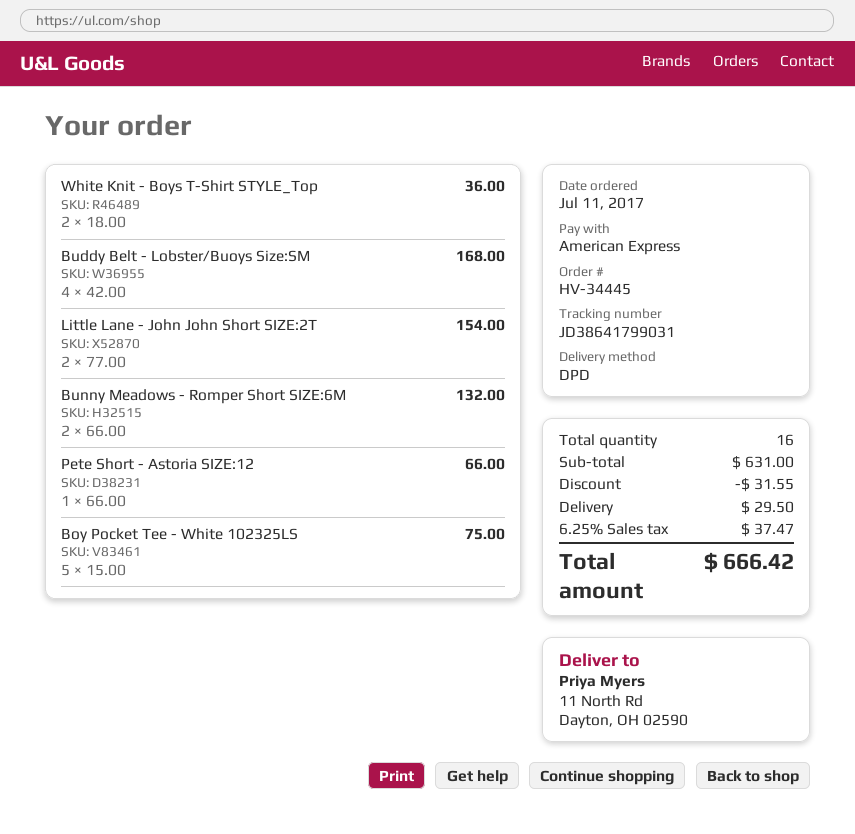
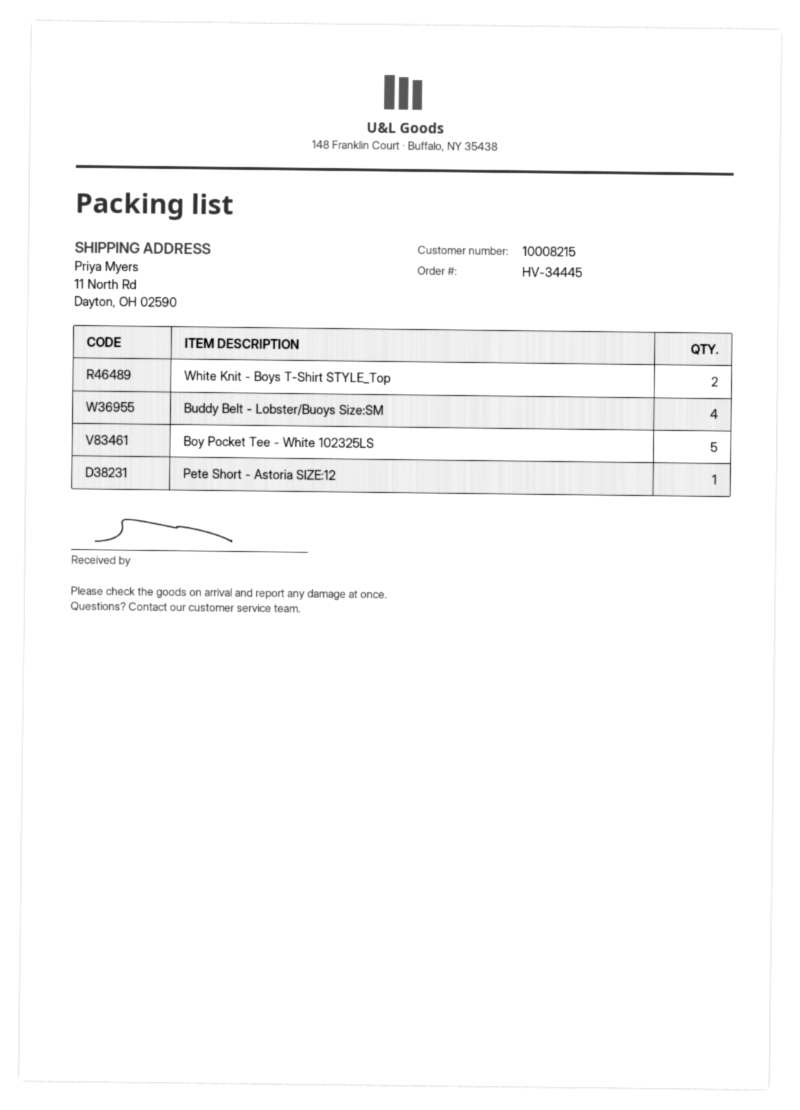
Little Lane - John John Short SIZE:2T: 2 -> none
Bunny Meadows - Romper Short SIZE:6M: 2 -> none

